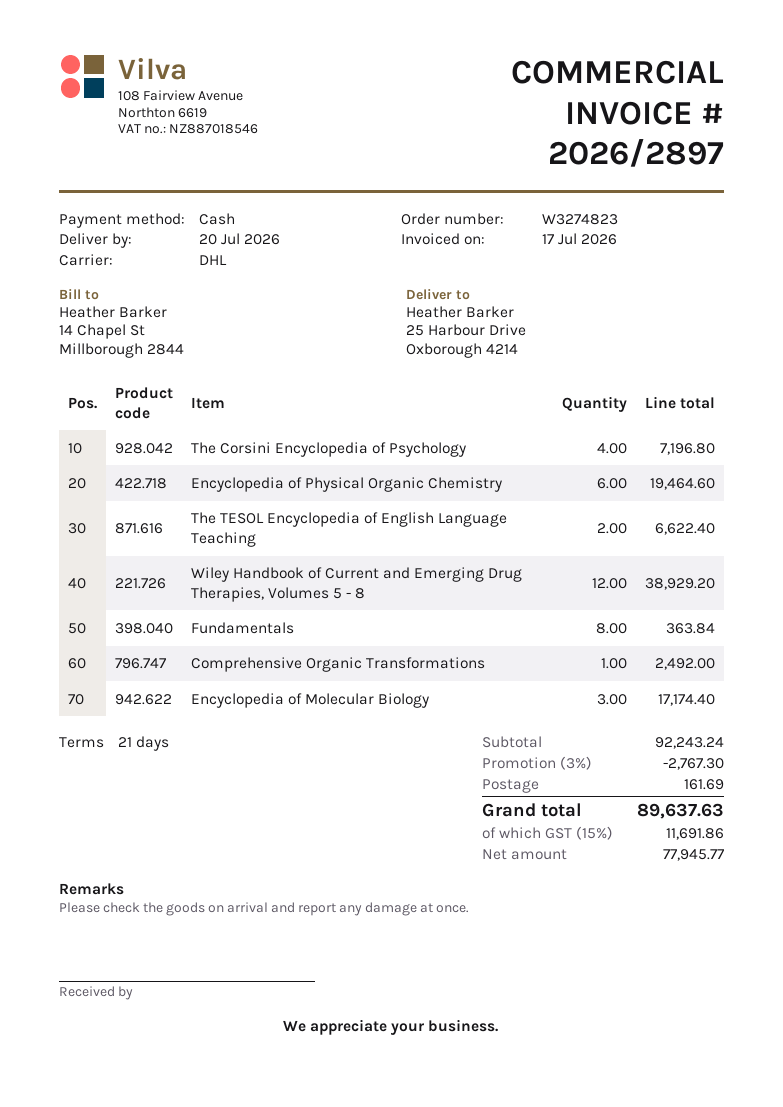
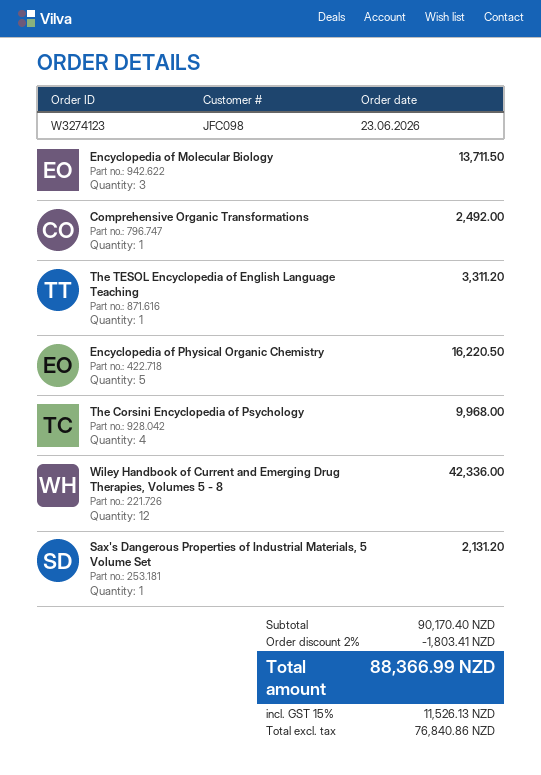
order number: W3274823 -> W3274123
The Corsini Encyclopedia of Psychology: 4 for 7196.80 -> 4 for 9968.00
Encyclopedia of Physical Organic Chemistry: 6 for 19464.60 -> 5 for 16220.50
The TESOL Encyclopedia of English Language Teaching: 2 for 6622.40 -> 1 for 3311.20
Wiley Handbook of Current and Emerging Drug Therapies, Volumes 5 - 8: 12 for 38929.20 -> 12 for 42336.00
Fundamentals: 8 for 363.84 -> none
Encyclopedia of Molecular Biology: 3 for 17174.40 -> 3 for 13711.50
Sax's Dangerous Properties of Industrial Materials, 5 Volume Set: none -> 1 for 2131.20
subtotal: 92243.24 -> 90170.40
discount: 3% = 2767.30 -> 2% = 1803.41
shipping: 161.69 -> none
net: 77945.77 -> 76840.86
tax: 15% = 11691.86 -> 15% = 11526.13
total: 89637.63 -> 88366.99

